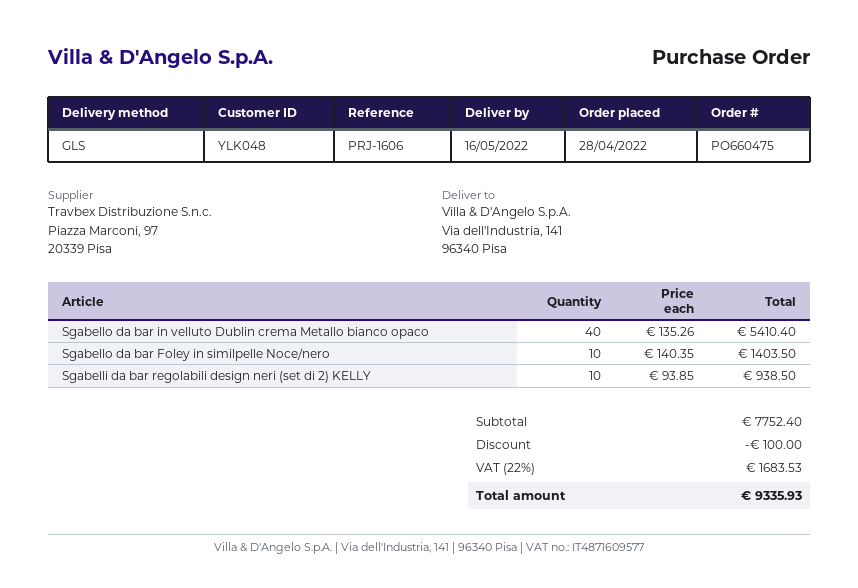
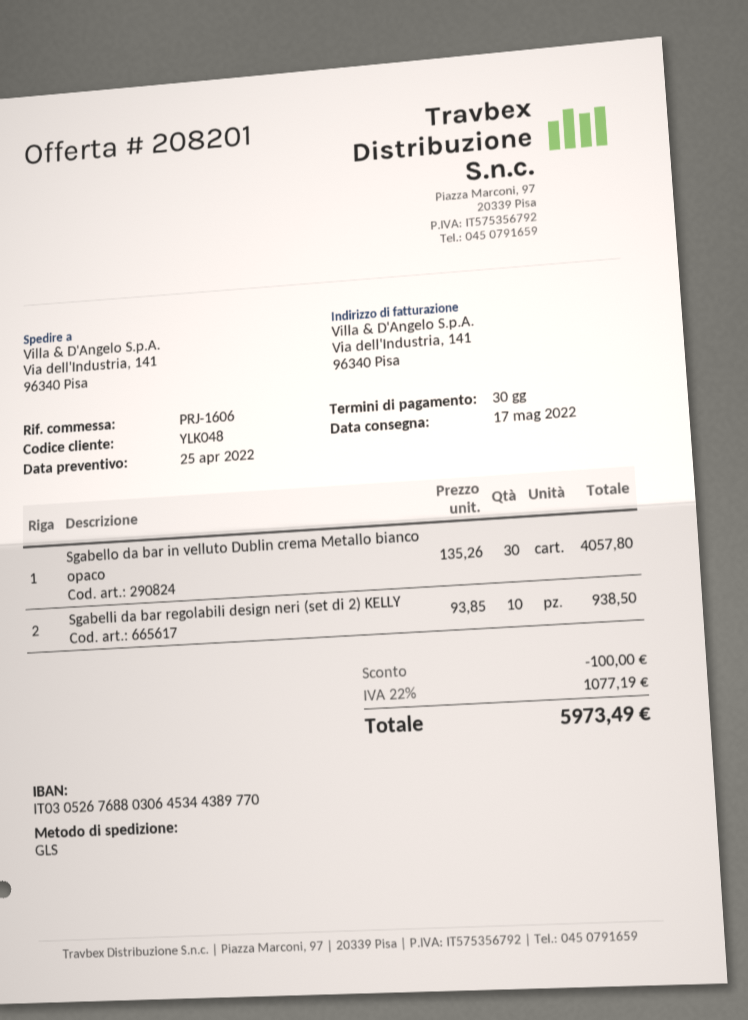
delivery date: 2022-05-16 -> 2022-05-17
Sgabello da bar in velluto Dublin crema Metallo bianco opaco: 40 x 135.26 = 5410.40 -> 30 x 135.26 = 4057.80
Sgabello da bar Foley in similpelle Noce/nero: 10 x 140.35 = 1403.50 -> none
tax: 22% = 1683.53 -> 22% = 1077.19
total: 9335.93 -> 5973.49

